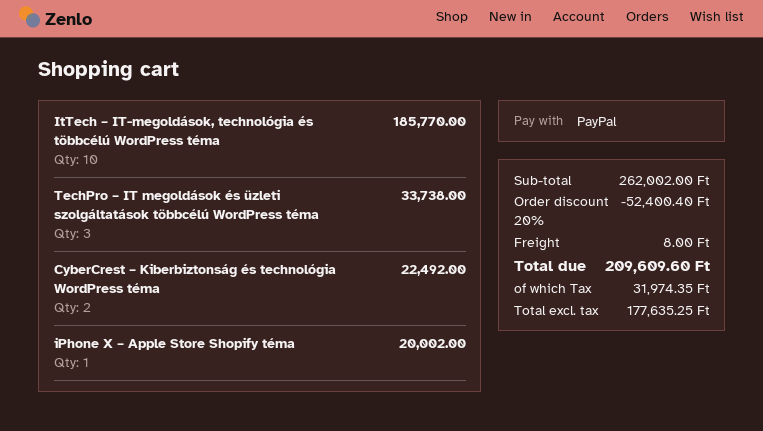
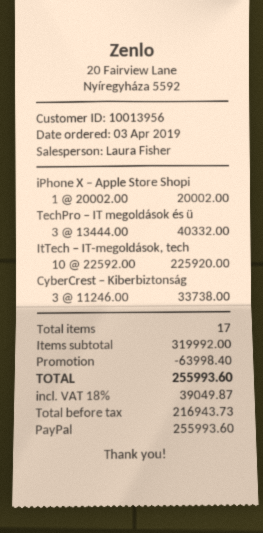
ItTech – IT-megoldások, technológia és többcélú WordPress téma: 10 for 185770.00 -> 10 for 225920.00
TechPro – IT megoldások és üzleti szolgáltatások többcélú WordPress téma: 3 for 33738.00 -> 3 for 40332.00
CyberCrest – Kiberbiztonság és technológia WordPress téma: 2 for 22492.00 -> 3 for 33738.00
subtotal: 262002.00 -> 319992.00
discount: 52400.40 -> 63998.40
shipping: 8.00 -> none
net: 177635.25 -> 216943.73
tax: 31974.35 -> 39049.87
total: 209609.60 -> 255993.60

